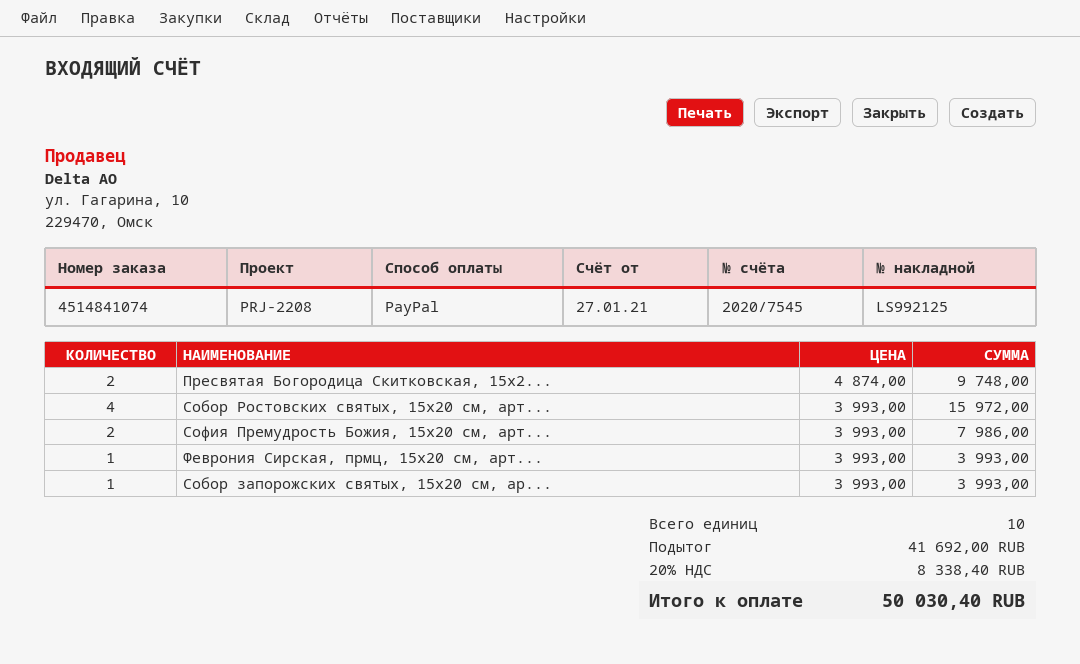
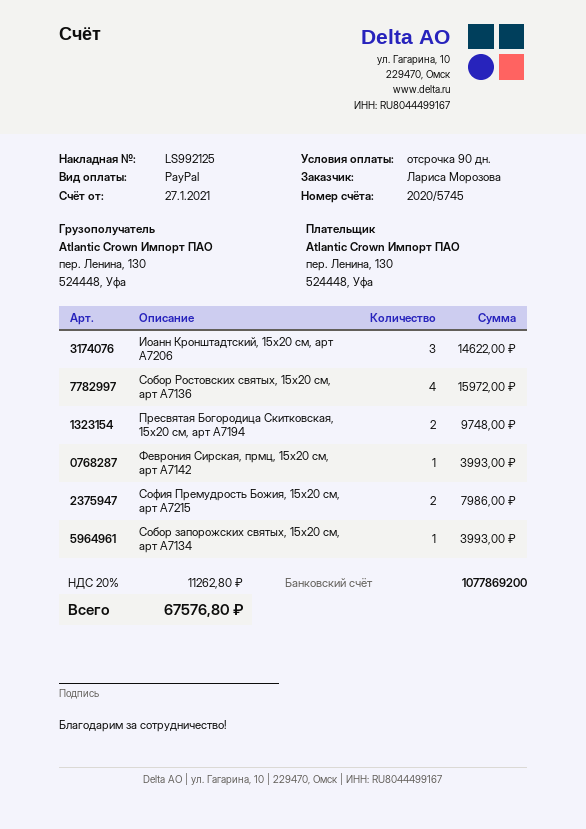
invoice number: 2020/7545 -> 2020/5745
Иоанн Кронштадтский, 15x20 см, арт А7206: none -> 3 for 14622.00
tax: 20% = 8338.40 -> 20% = 11262.80
total: 50030.40 -> 67576.80

